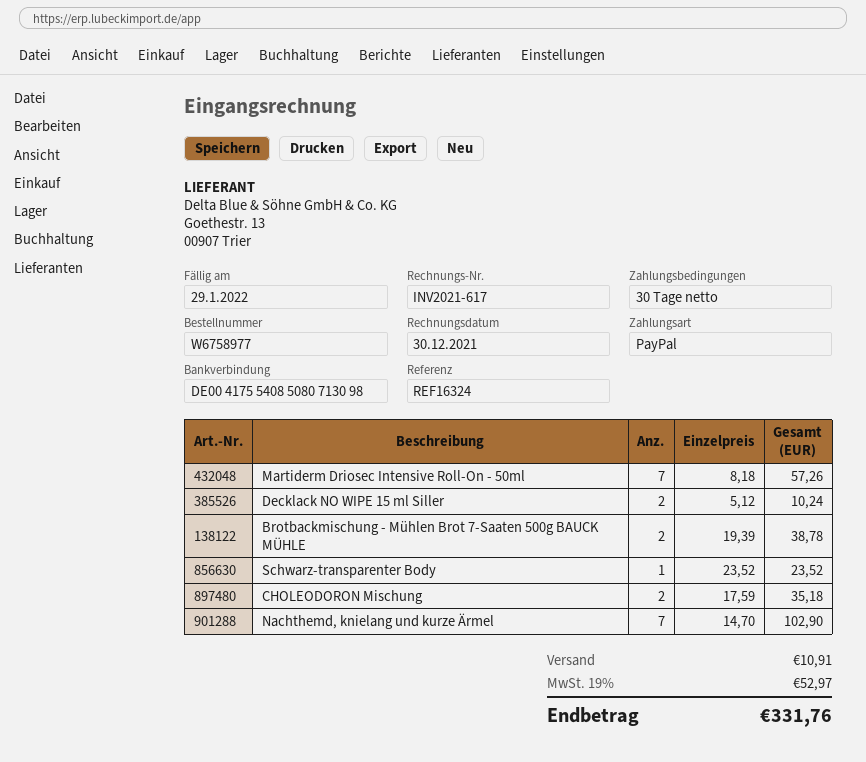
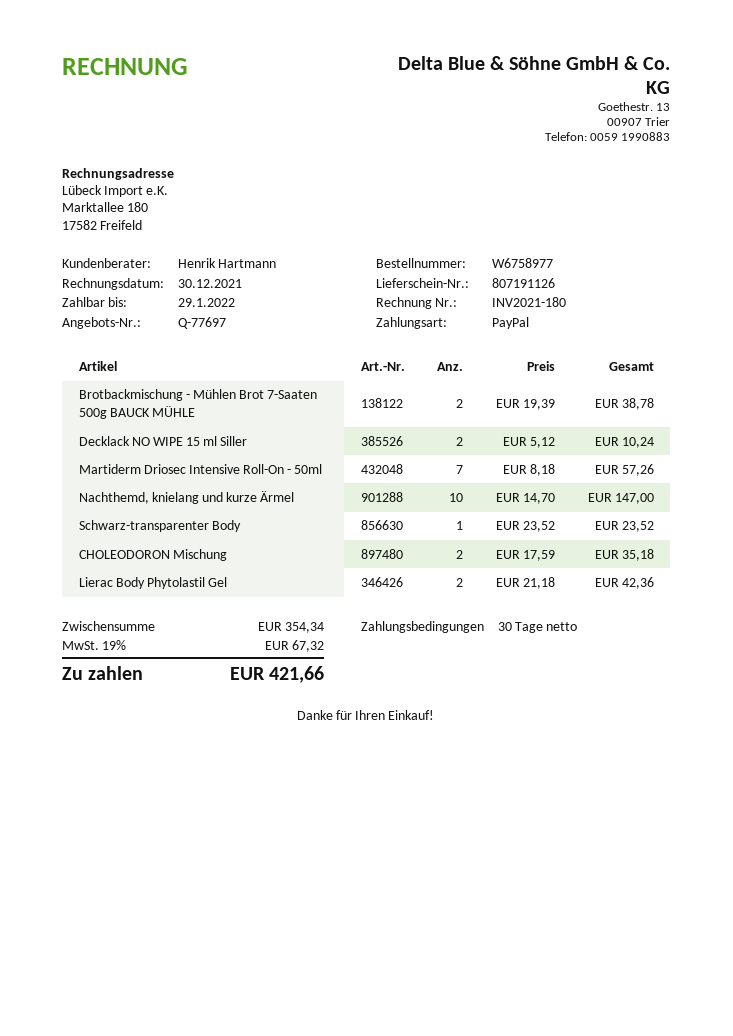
invoice number: INV2021-617 -> INV2021-180
Nachthemd, knielang und kurze Ärmel: 7 x 14.70 = 102.90 -> 10 x 14.70 = 147.00
Lierac Body Phytolastil Gel: none -> 2 x 21.18 = 42.36
shipping: 10.91 -> none
tax: 19% = 52.97 -> 19% = 67.32
total: 331.76 -> 421.66

